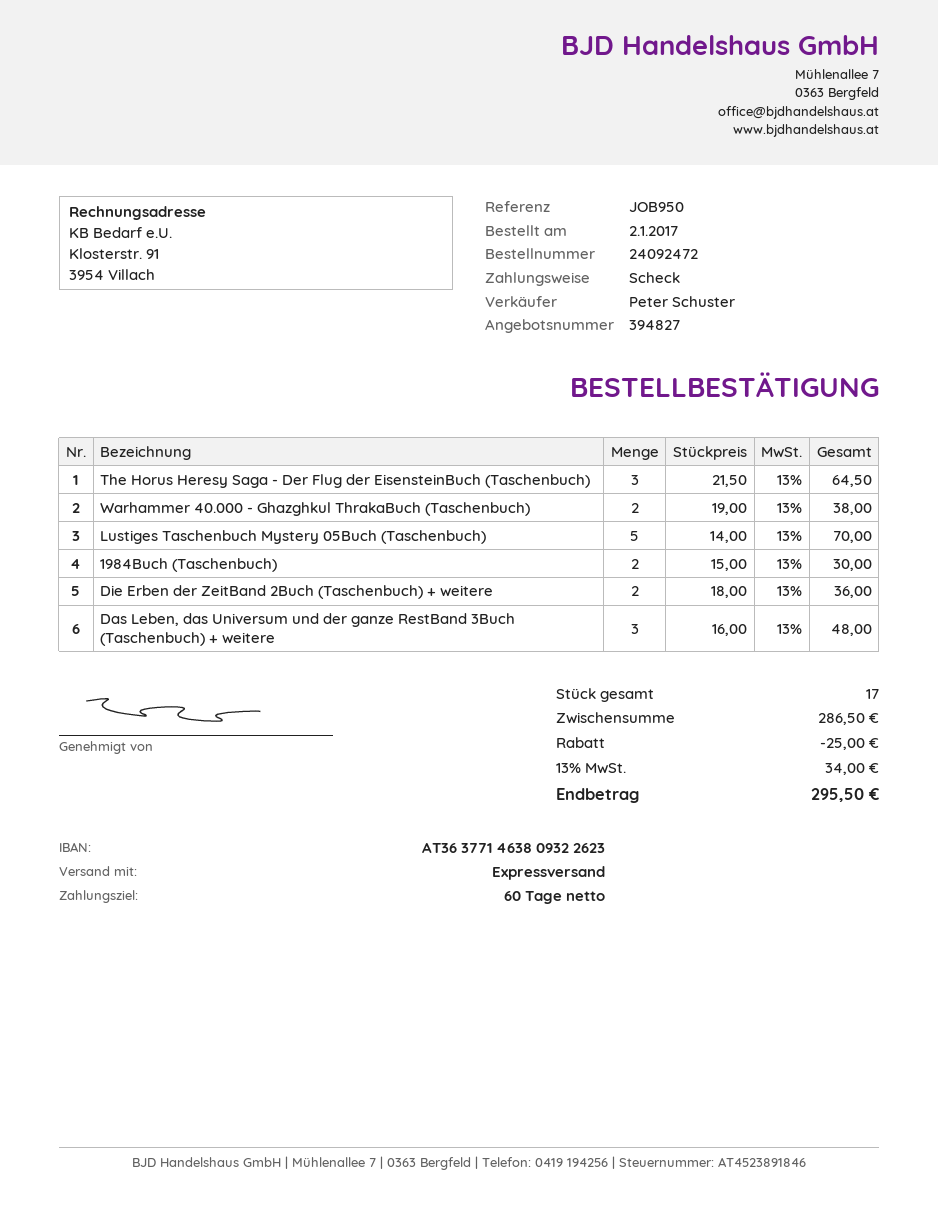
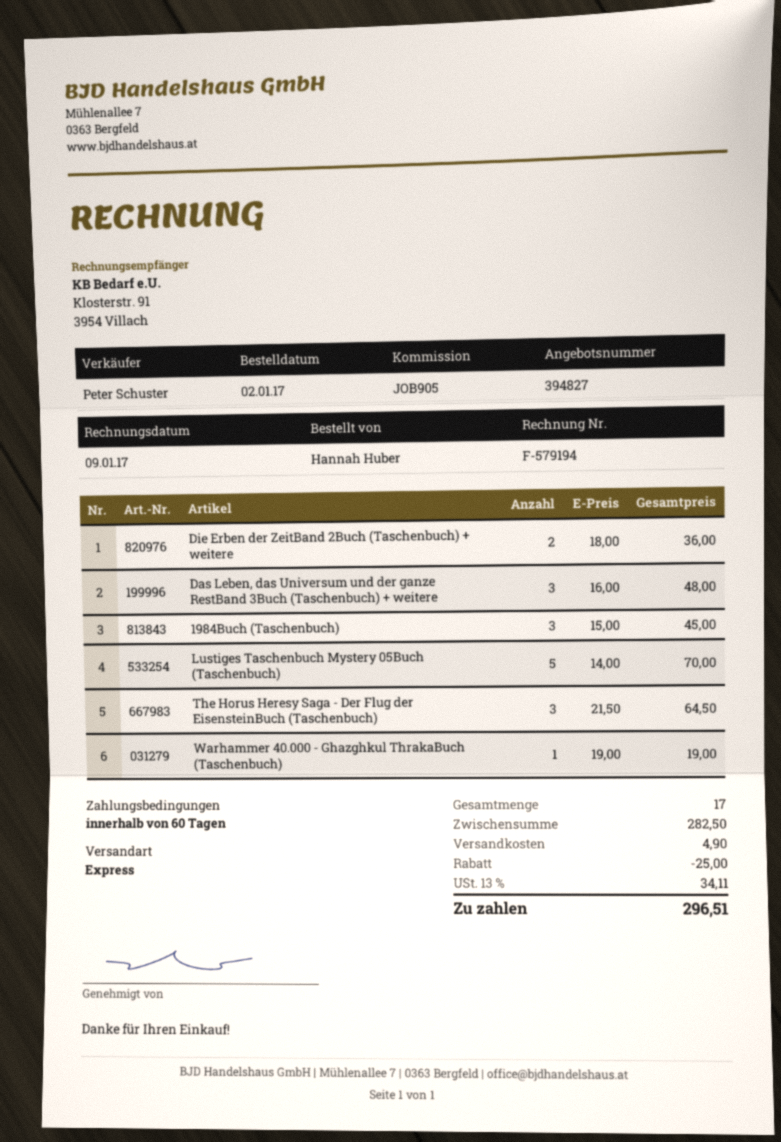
reference: JOB950 -> JOB905
Warhammer 40.000 - Ghazghkul ThrakaBuch (Taschenbuch): 2 x 19.00 = 38.00 -> 1 x 19.00 = 19.00
1984Buch (Taschenbuch): 2 x 15.00 = 30.00 -> 3 x 15.00 = 45.00
subtotal: 286.50 -> 282.50
shipping: none -> 4.90
tax: 13% = 34.00 -> 13% = 34.11
total: 295.50 -> 296.51

